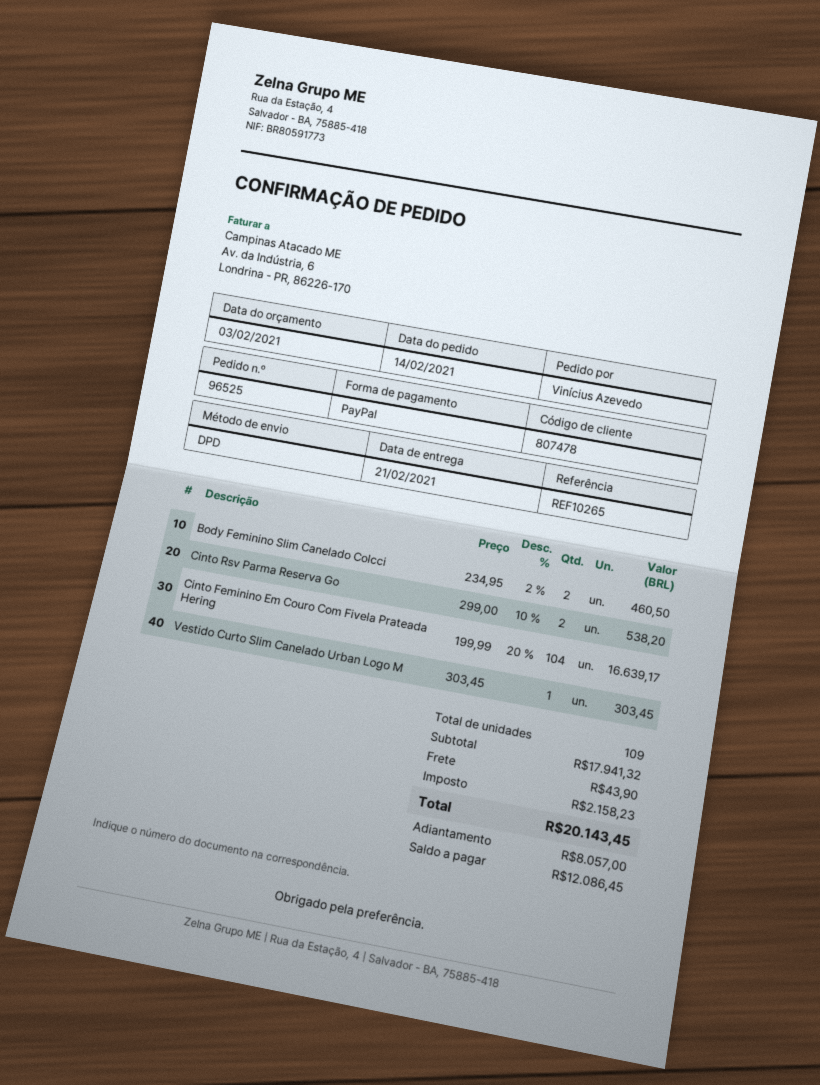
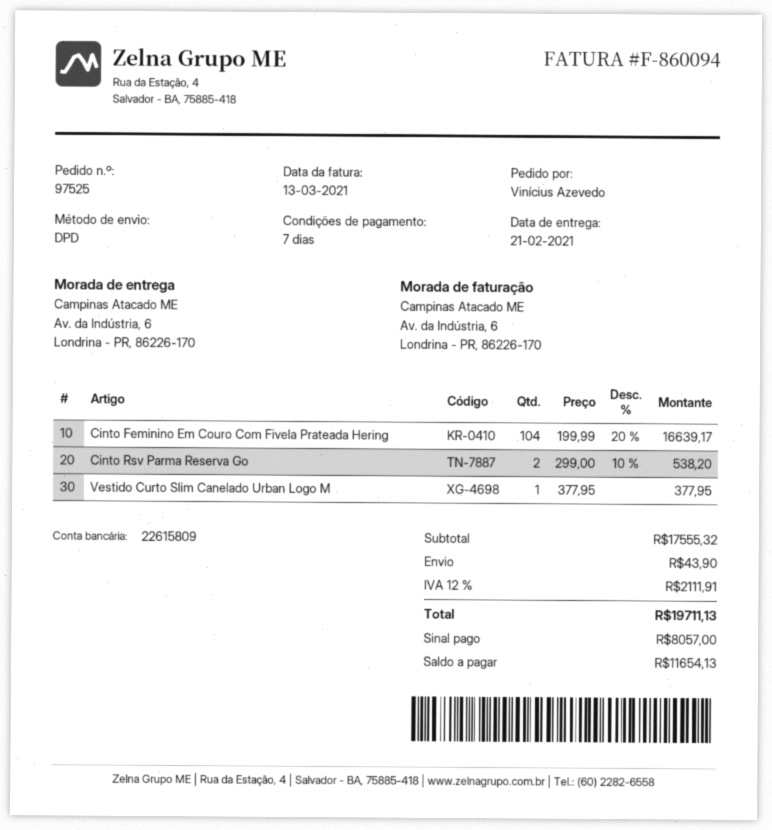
order number: 96525 -> 97525
Body Feminino Slim Canelado Colcci: 2 x 234.95 - 2% = 460.50 -> none
Vestido Curto Slim Canelado Urban Logo M: 1 x 303.45 = 303.45 -> 1 x 377.95 = 377.95
subtotal: 17941.32 -> 17555.32
tax: 2158.23 -> 2111.91
total: 20143.45 -> 19711.13
balance: 12086.45 -> 11654.13

